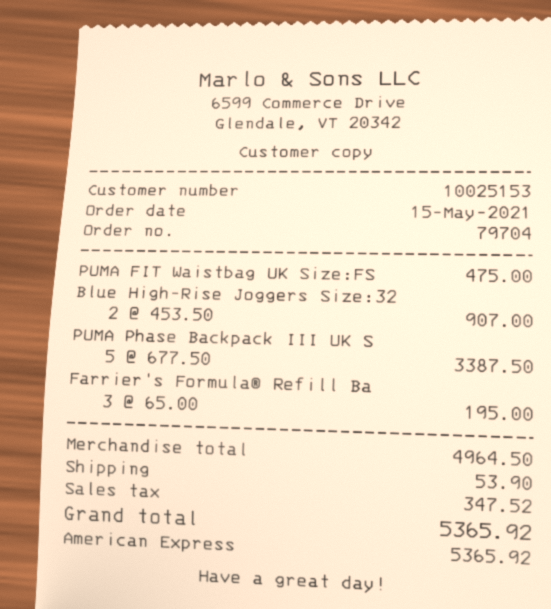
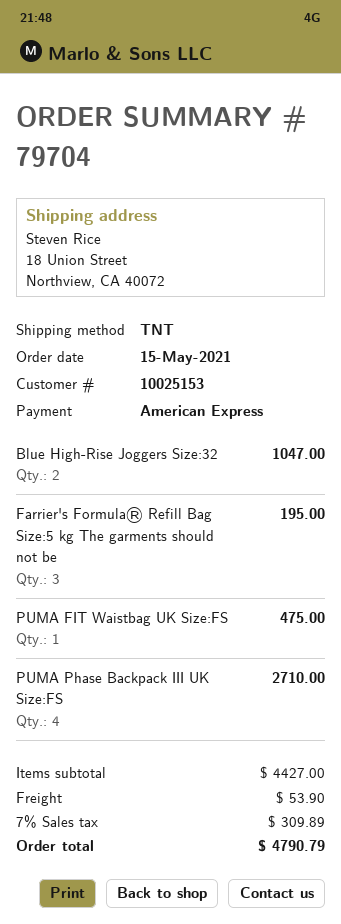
Blue High-Rise Joggers Size:32: 2 for 907.00 -> 2 for 1047.00
PUMA Phase Backpack III UK S: 5 for 3387.50 -> 4 for 2710.00
subtotal: 4964.50 -> 4427.00
tax: 347.52 -> 309.89
total: 5365.92 -> 4790.79

